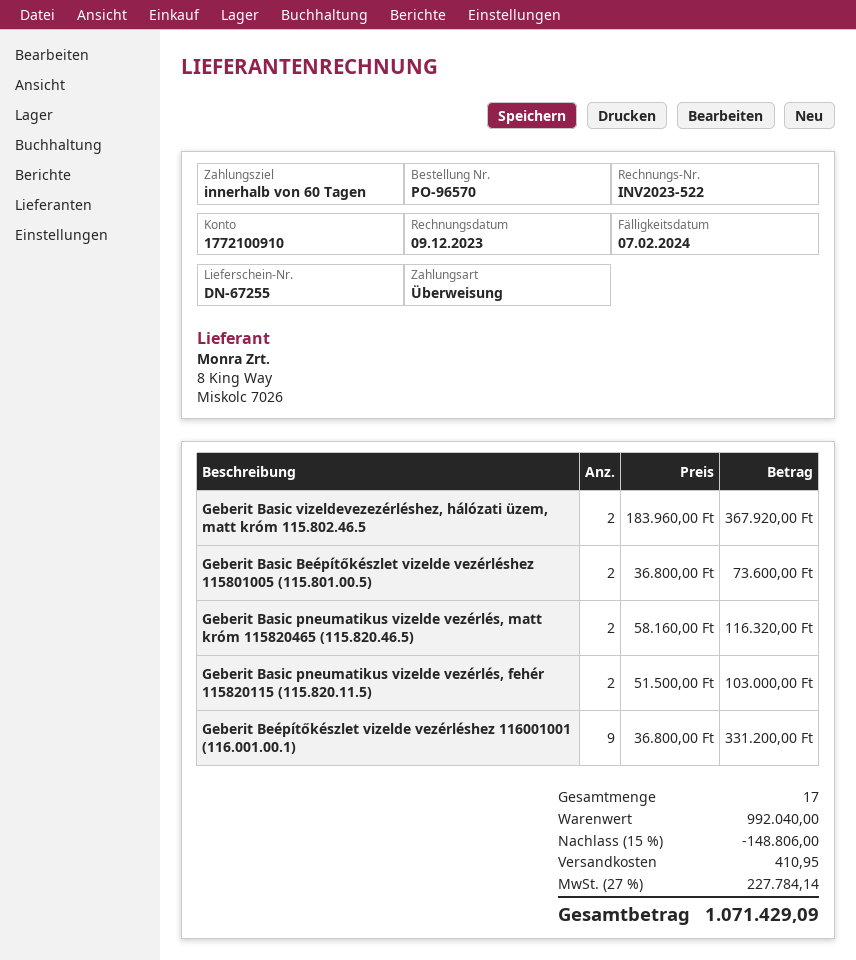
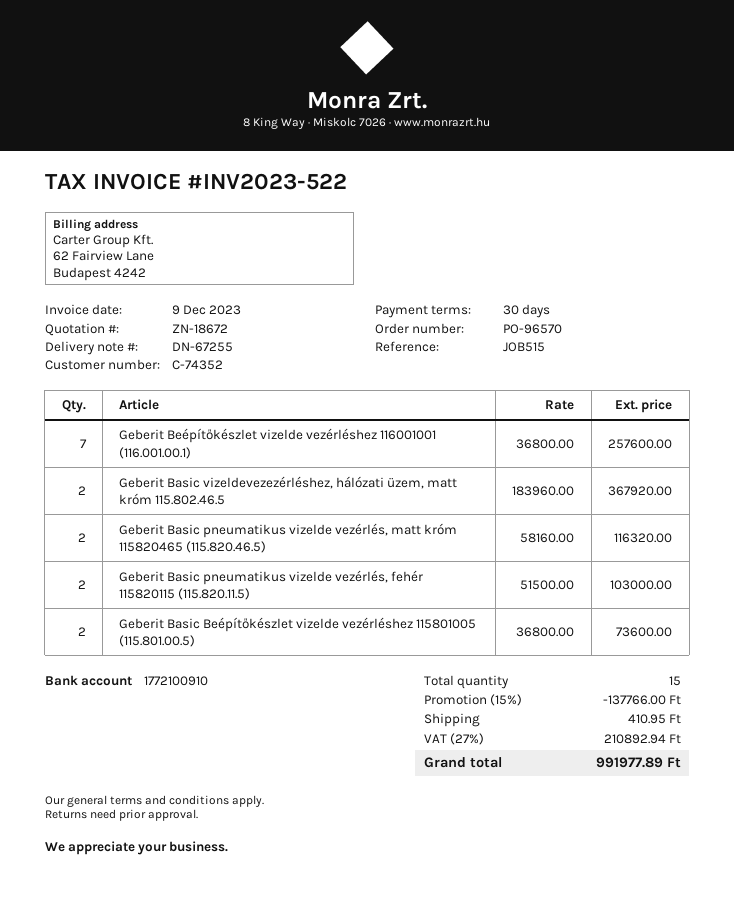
payment terms: 60 days -> 30 days
Geberit Beépítőkészlet vizelde vezérléshez 116001001 (116.001.00.1): 9 x 36800.00 = 331200.00 -> 7 x 36800.00 = 257600.00
total quantity: 17 -> 15
discount: 15% = 148806.00 -> 15% = 137766.00
tax: 27% = 227784.14 -> 27% = 210892.94
total: 1071429.09 -> 991977.89

